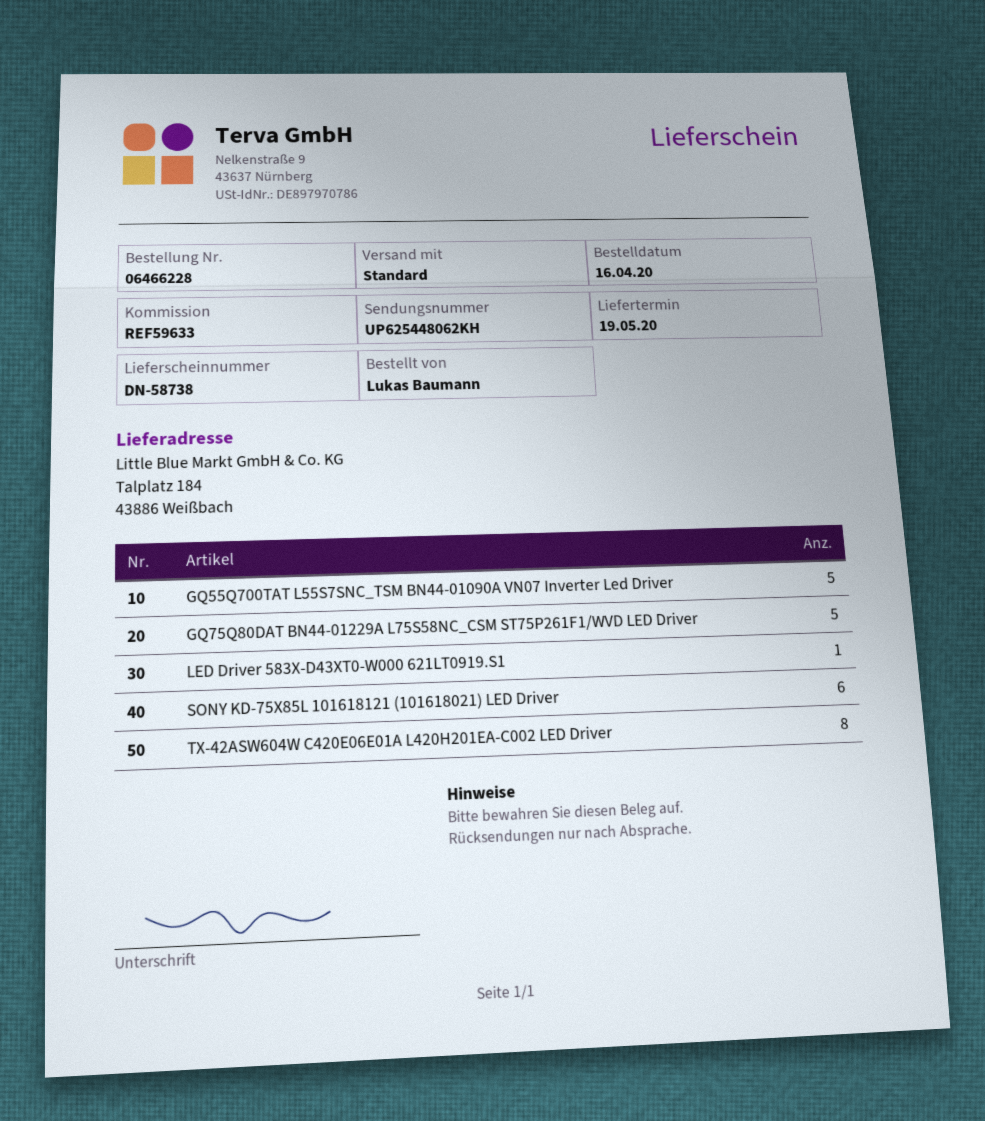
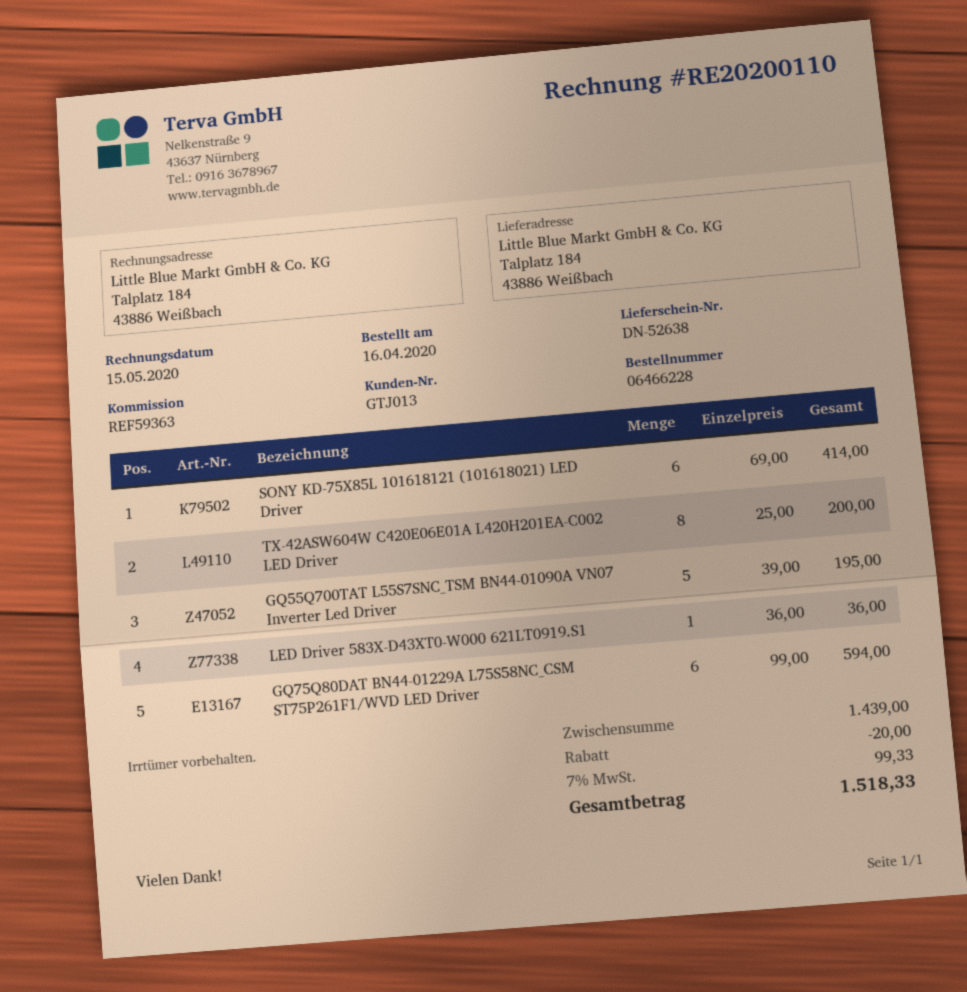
delivery note number: DN-58738 -> DN-52638
reference: REF59633 -> REF59363
GQ75Q80DAT BN44-01229A L75S58NC_CSM ST75P261F1/WVD LED Driver: 5 -> 6

